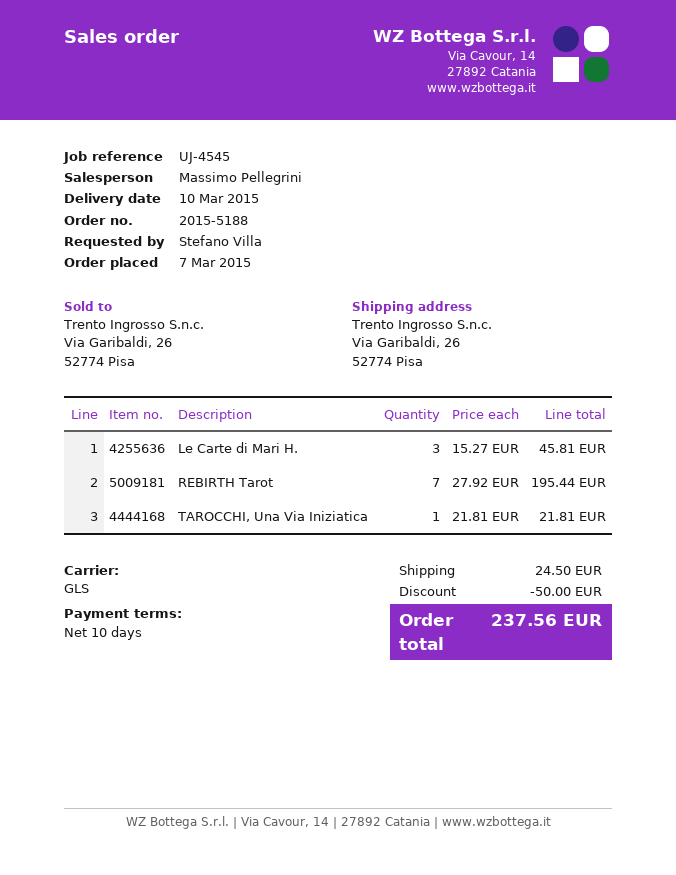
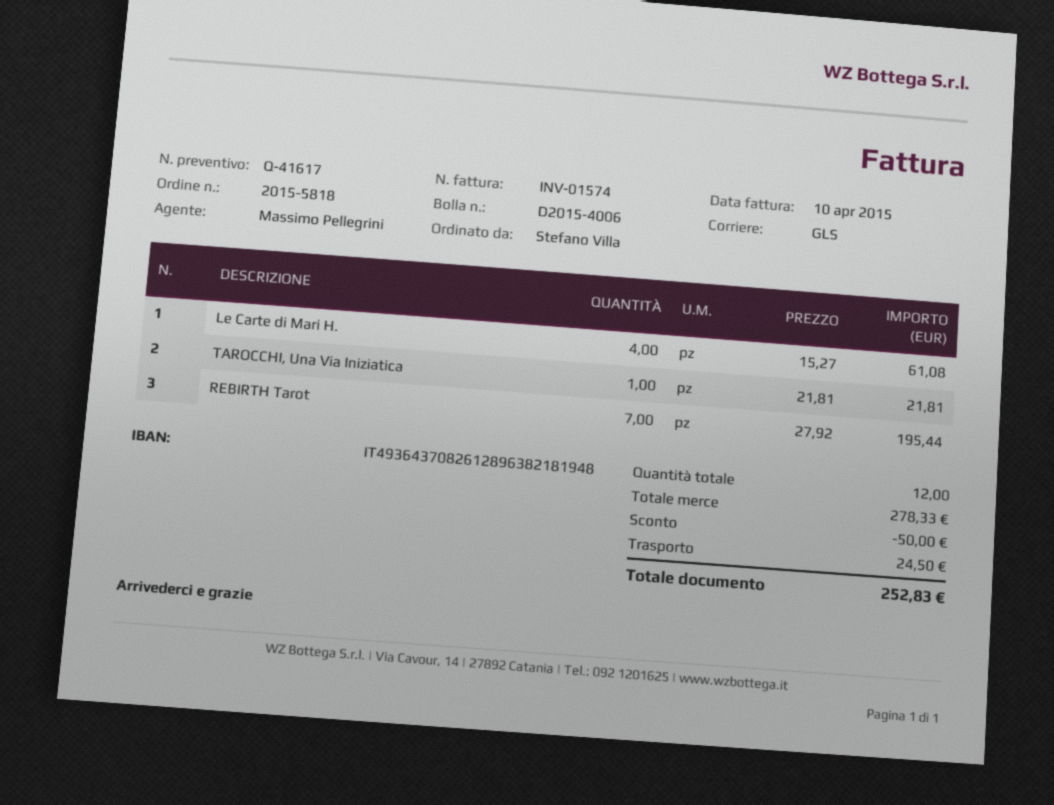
order number: 2015-5188 -> 2015-5818
Le Carte di Mari H.: 3 x 15.27 = 45.81 -> 4 x 15.27 = 61.08
total: 237.56 -> 252.83

